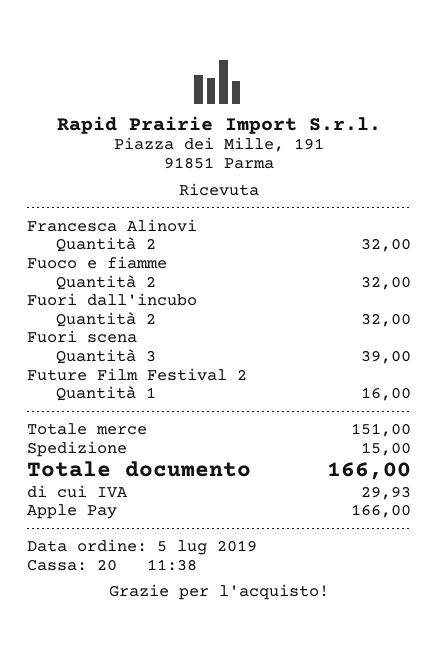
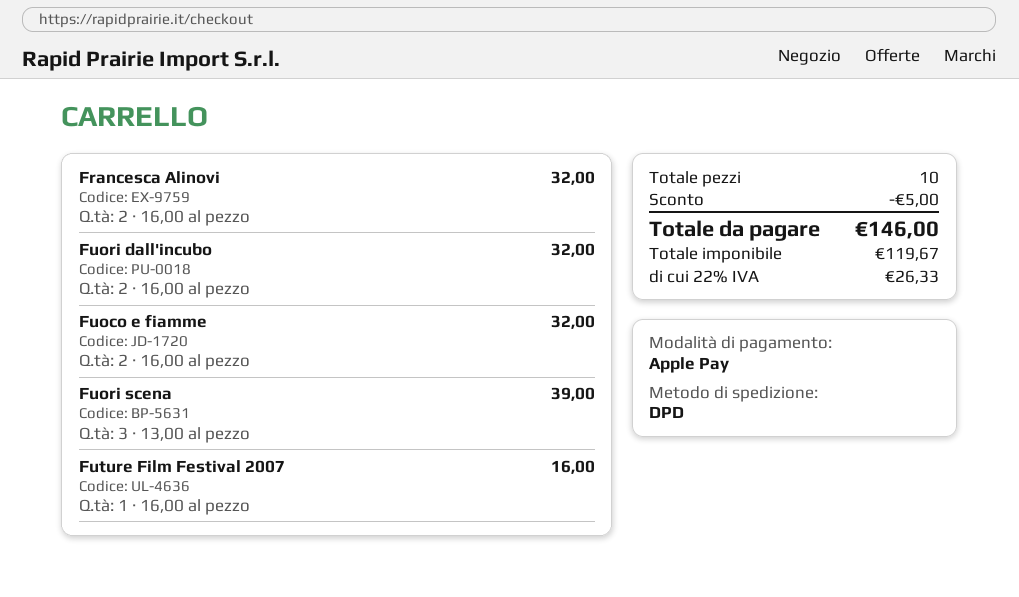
discount: none -> 5.00
shipping: 15.00 -> none
tax: 29.93 -> 26.33
total: 166.00 -> 146.00

